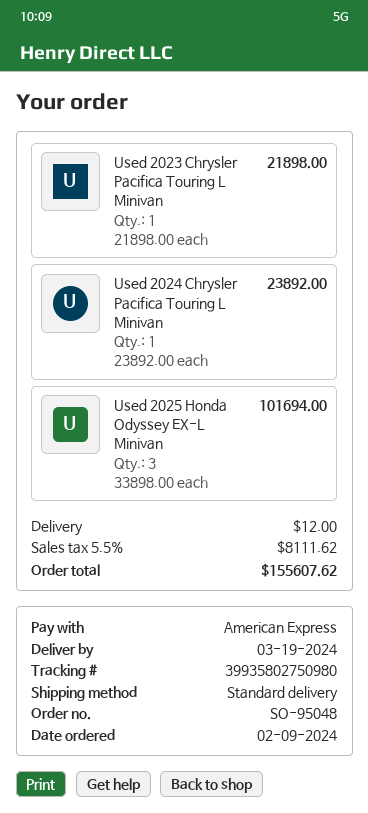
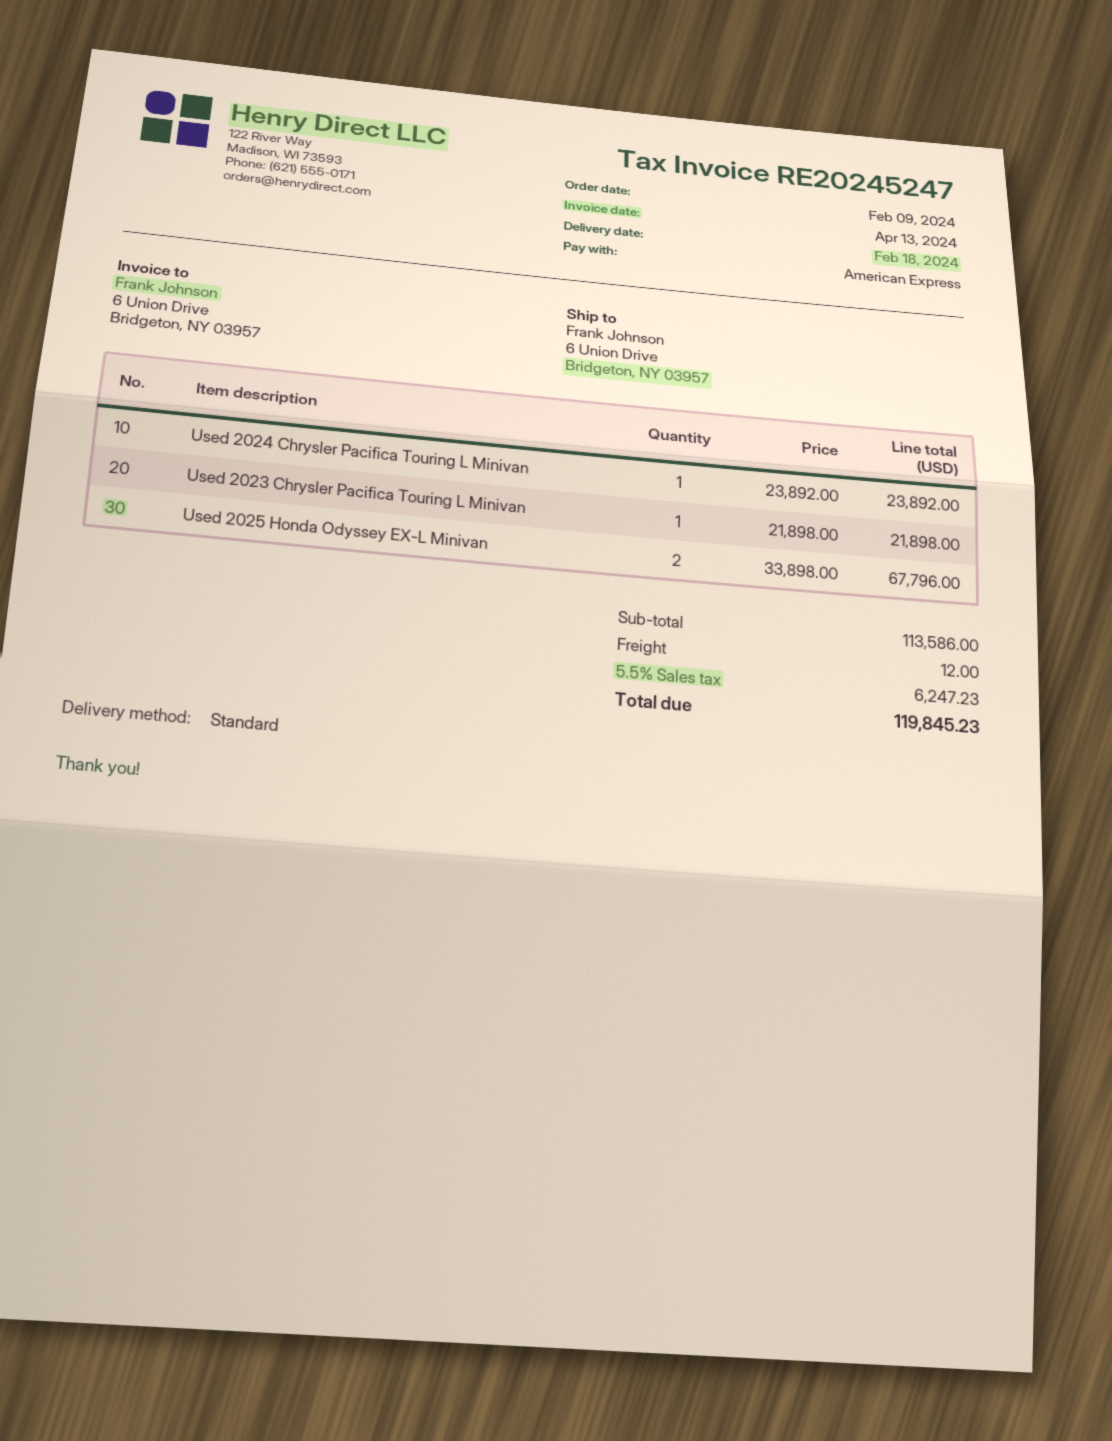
delivery date: 2024-03-19 -> 2024-02-18
Used 2025 Honda Odyssey EX-L Minivan: 3 x 33898.00 = 101694.00 -> 2 x 33898.00 = 67796.00
tax: 5.5% = 8111.62 -> 5.5% = 6247.23
total: 155607.62 -> 119845.23

